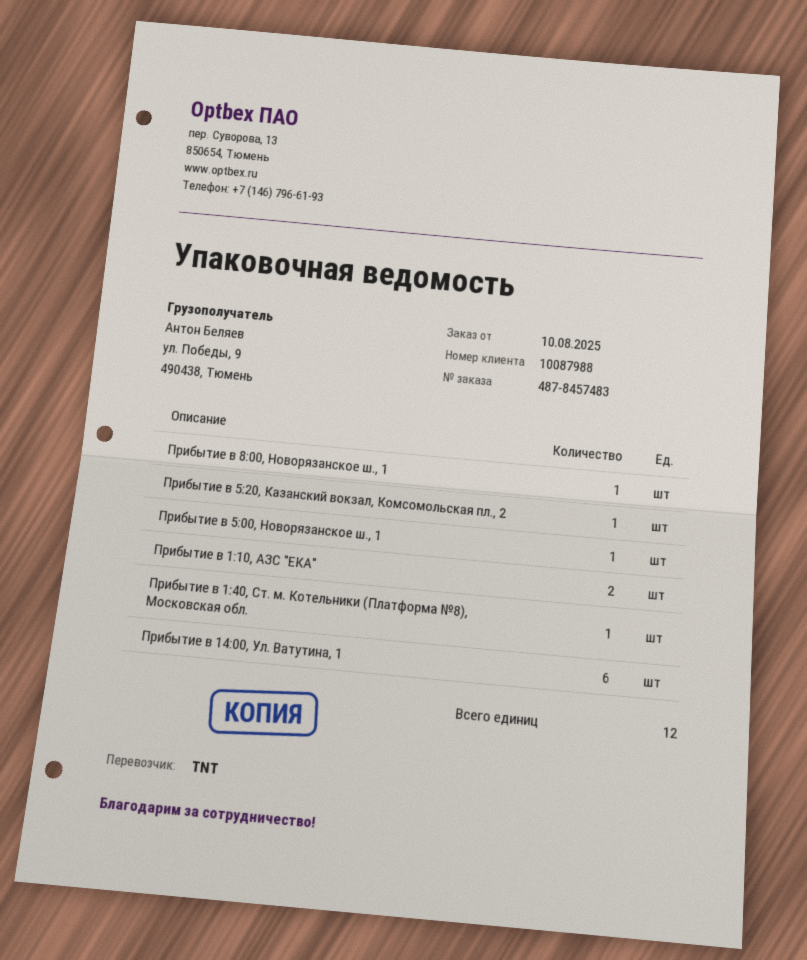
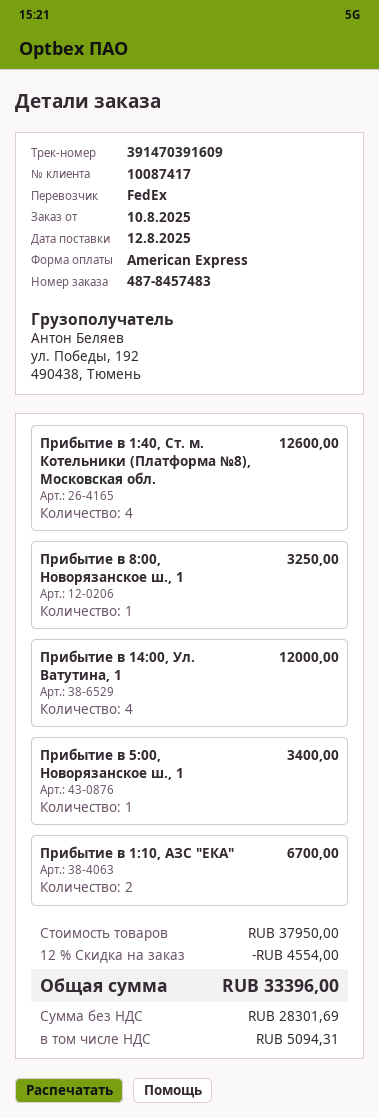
customer number: 10087988 -> 10087417
shipping method: TNT -> FedEx
ship to: ул. Победы, 9, 490438, Тюмень -> ул. Победы, 192, 490438, Тюмень
Прибытие в 5:20, Казанский вокзал, Комсомольская пл., 2: 1 -> none
Прибытие в 1:40, Ст. м. Котельники (Платформа №8), Московская обл.: 1 -> 4
Прибытие в 14:00, Ул. Ватутина, 1: 6 -> 4

